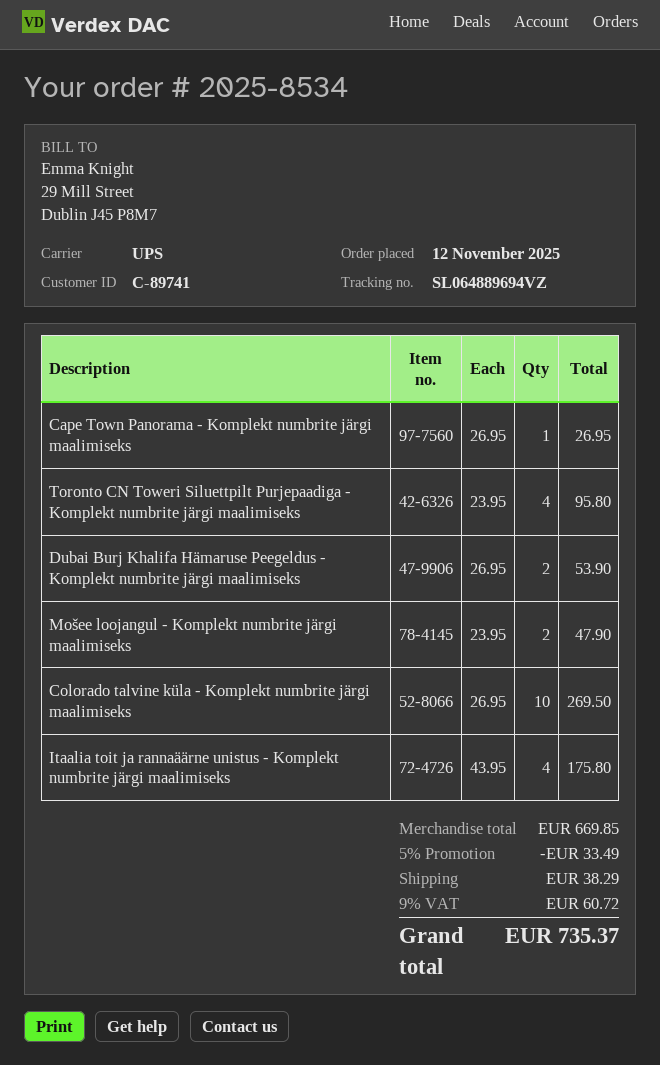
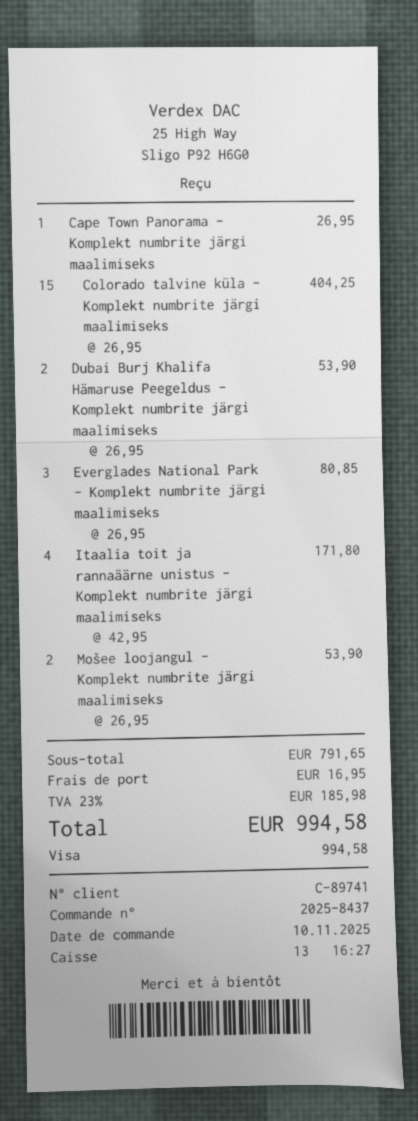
order number: 2025-8534 -> 2025-8437
order date: 2025-11-12 -> 2025-11-10
Toronto CN Toweri Siluettpilt Purjepaadiga - Komplekt numbrite järgi maalimiseks: 4 x 23.95 = 95.80 -> none
Mošee loojangul - Komplekt numbrite järgi maalimiseks: 2 x 23.95 = 47.90 -> 2 x 26.95 = 53.90
Colorado talvine küla - Komplekt numbrite järgi maalimiseks: 10 x 26.95 = 269.50 -> 15 x 26.95 = 404.25
Itaalia toit ja rannaäärne unistus - Komplekt numbrite järgi maalimiseks: 4 x 43.95 = 175.80 -> 4 x 42.95 = 171.80
Everglades National Park - Komplekt numbrite järgi maalimiseks: none -> 3 x 26.95 = 80.85
subtotal: 669.85 -> 791.65
discount: 5% = 33.49 -> none
shipping: 38.29 -> 16.95
tax: 9% = 60.72 -> 23% = 185.98
total: 735.37 -> 994.58

